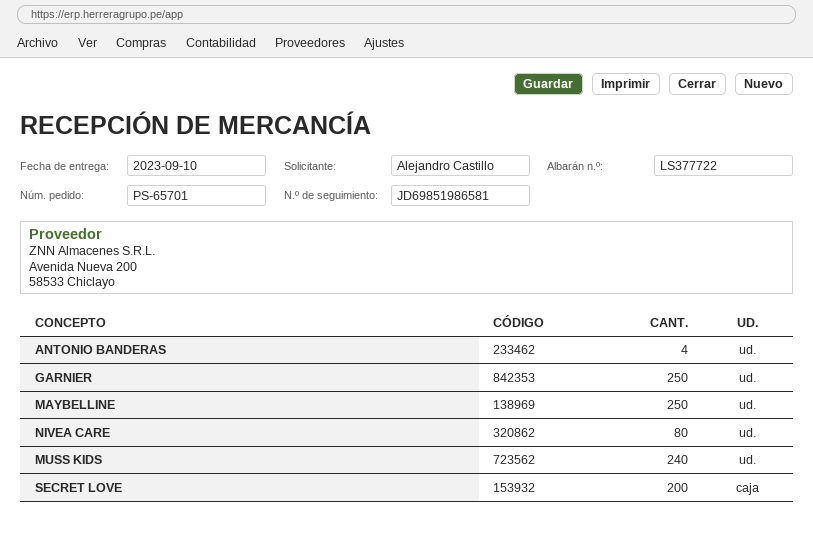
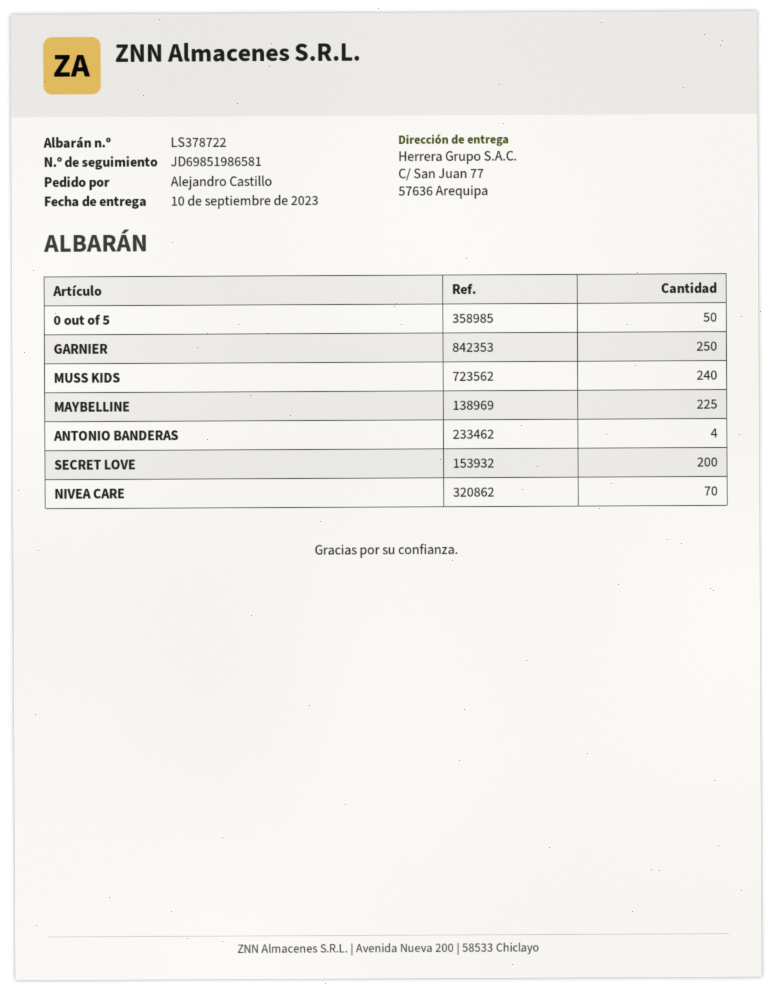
delivery note number: LS377722 -> LS378722
MAYBELLINE: 250 -> 225
NIVEA CARE: 80 -> 70
0 out of 5: none -> 50

